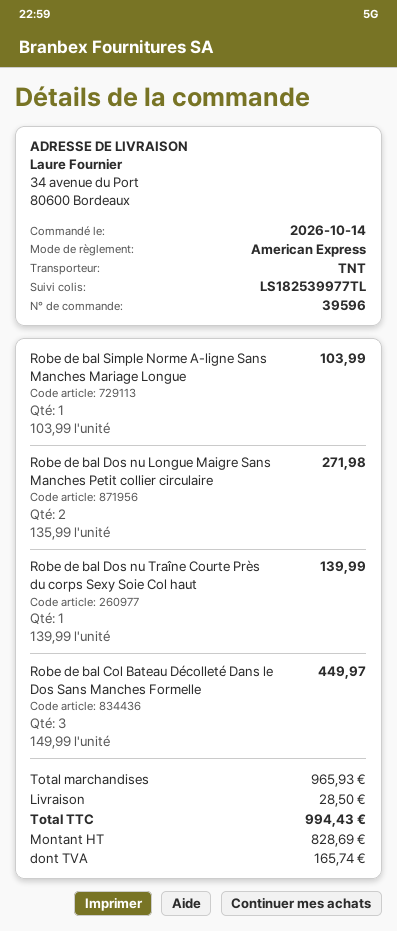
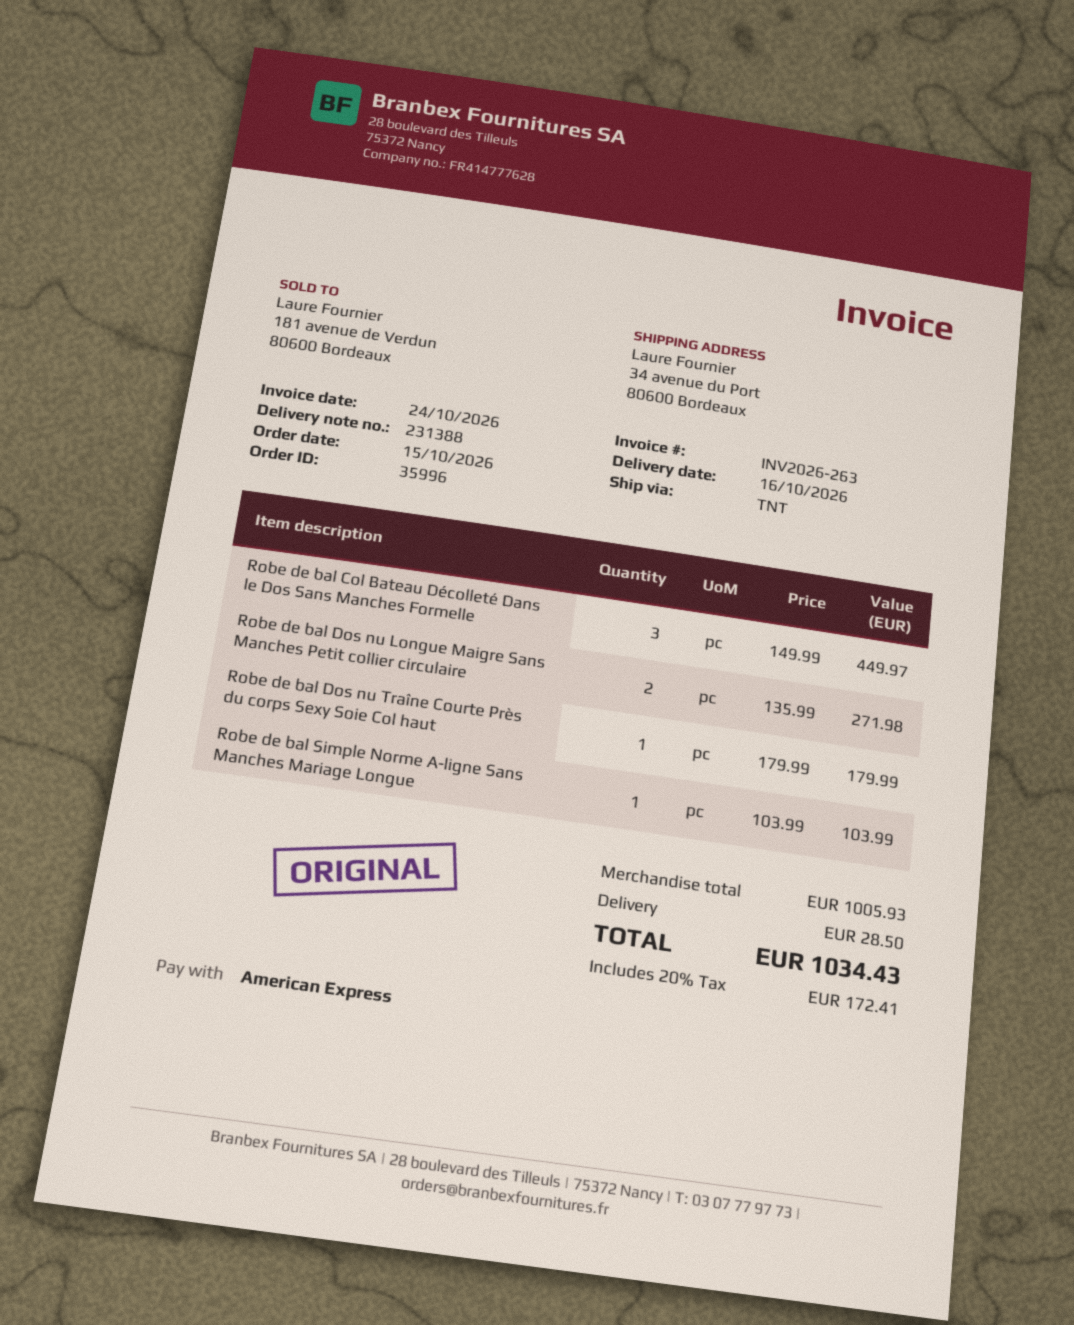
order number: 39596 -> 35996
order date: 2026-10-14 -> 2026-10-15
Robe de bal Dos nu Traîne Courte Près du corps Sexy Soie Col haut: 1 x 139.99 = 139.99 -> 1 x 179.99 = 179.99
subtotal: 965.93 -> 1005.93
tax: 165.74 -> 172.41
total: 994.43 -> 1034.43

